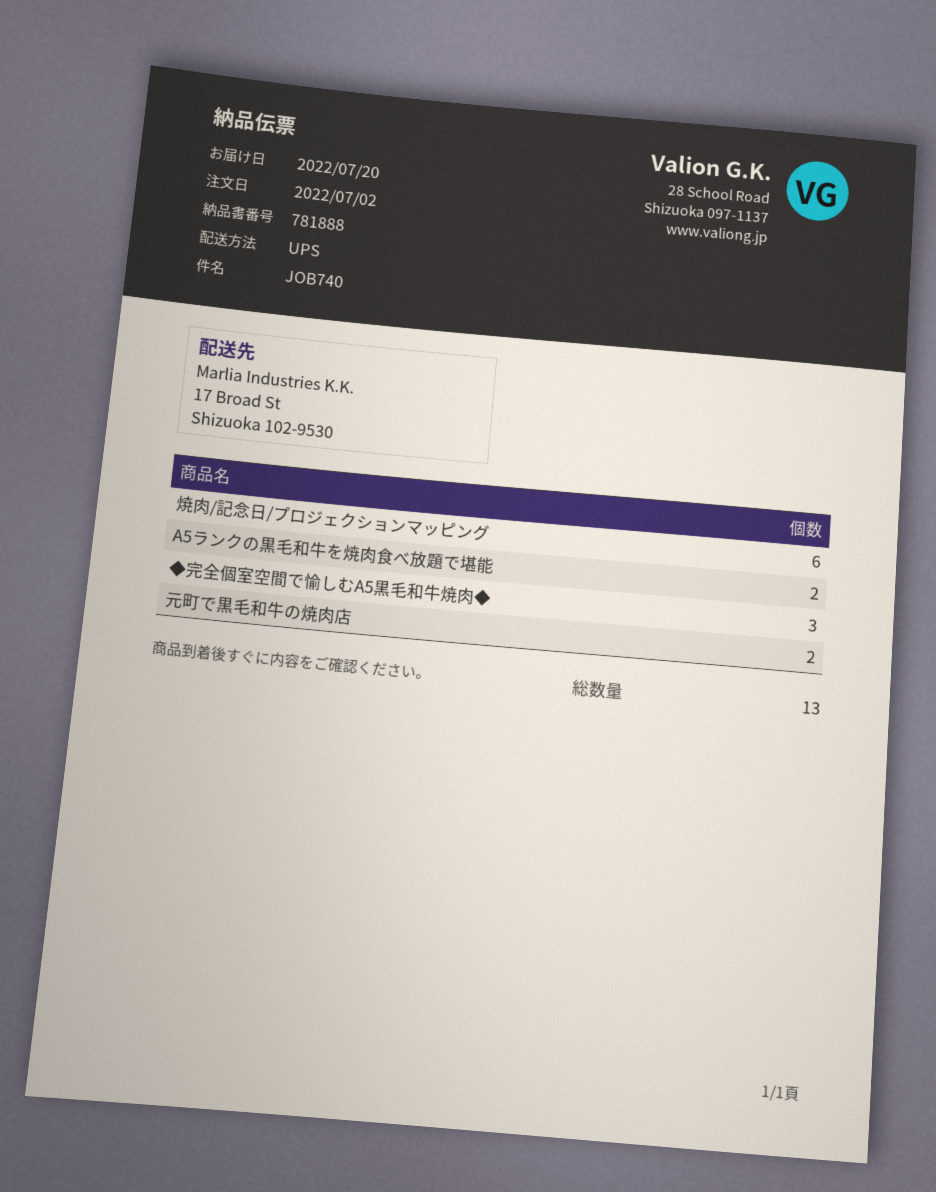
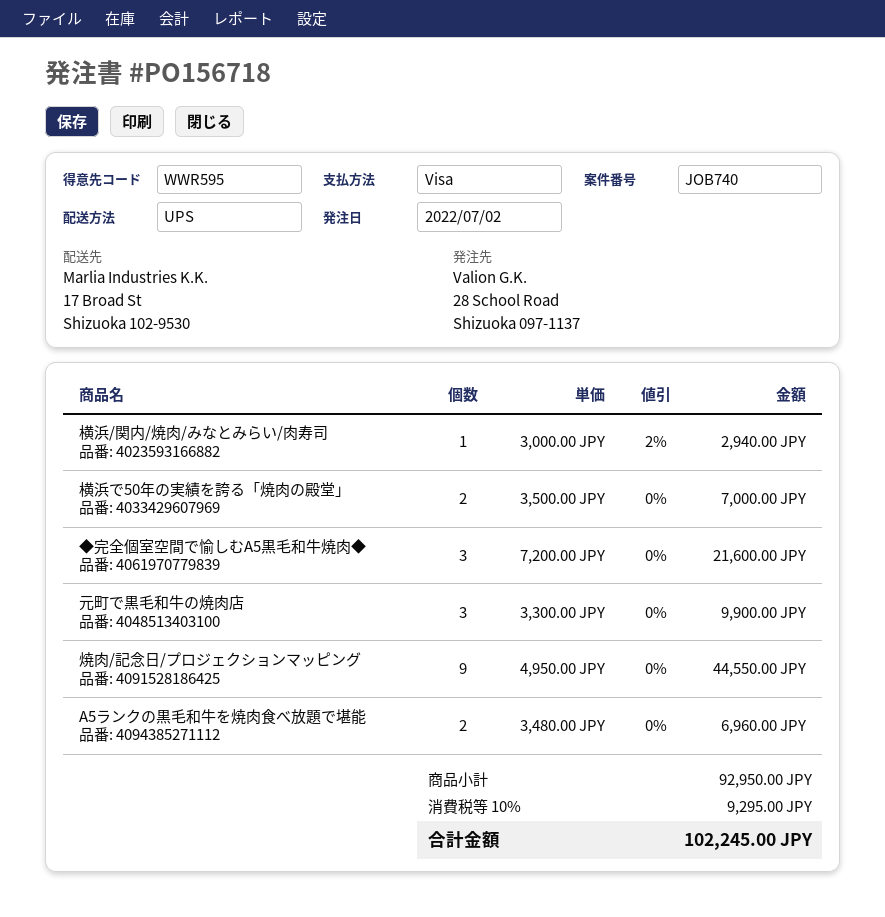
焼肉/記念日/プロジェクションマッピング: 6 -> 9
元町で黒毛和牛の焼肉店: 2 -> 3
横浜/関内/焼肉/みなとみらい/肉寿司: none -> 1
横浜で50年の実績を誇る「焼肉の殿堂」: none -> 2

